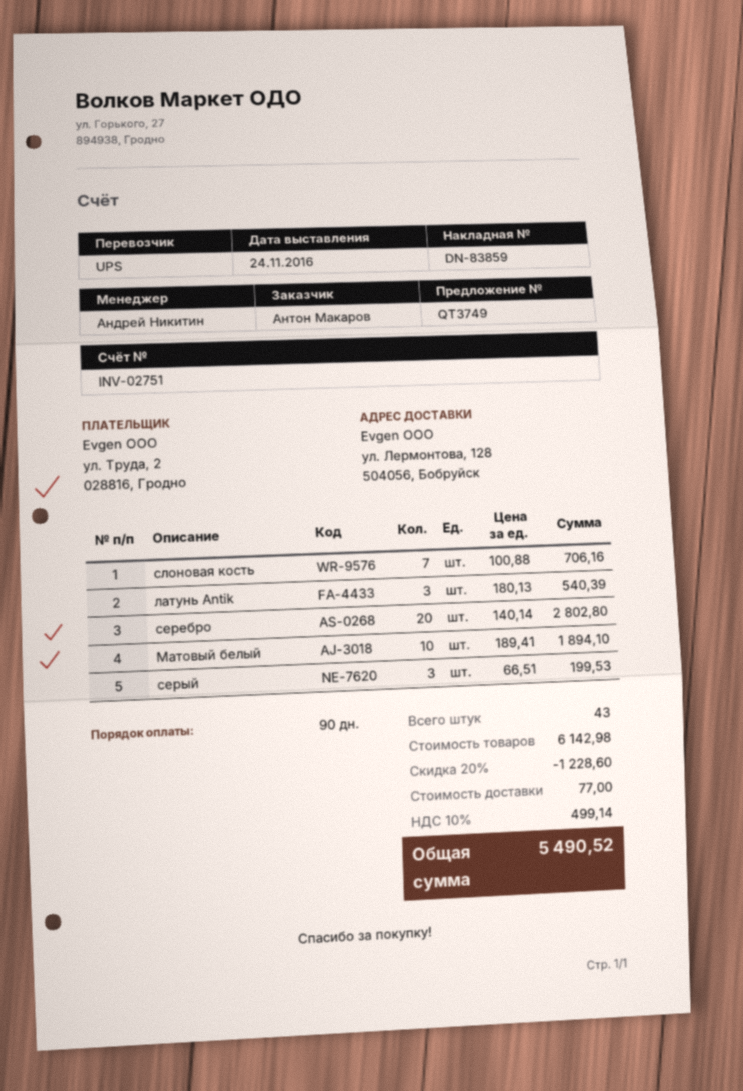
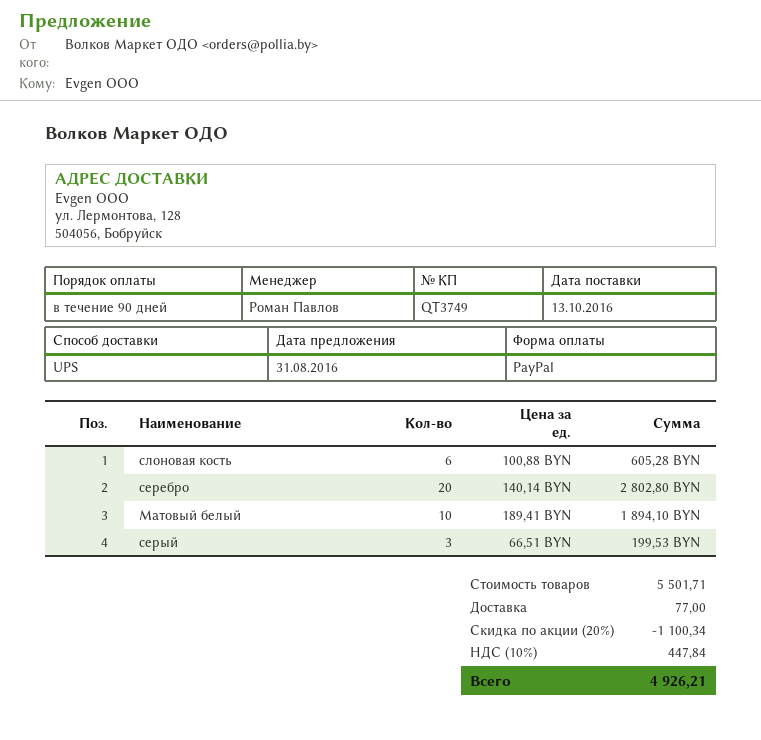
sales rep: Андрей Никитин -> Роман Павлов
слоновая кость: 7 x 100.88 = 706.16 -> 6 x 100.88 = 605.28
латунь Antik: 3 x 180.13 = 540.39 -> none
subtotal: 6142.98 -> 5501.71
discount: 20% = 1228.60 -> 20% = 1100.34
tax: 10% = 499.14 -> 10% = 447.84
total: 5490.52 -> 4926.21

